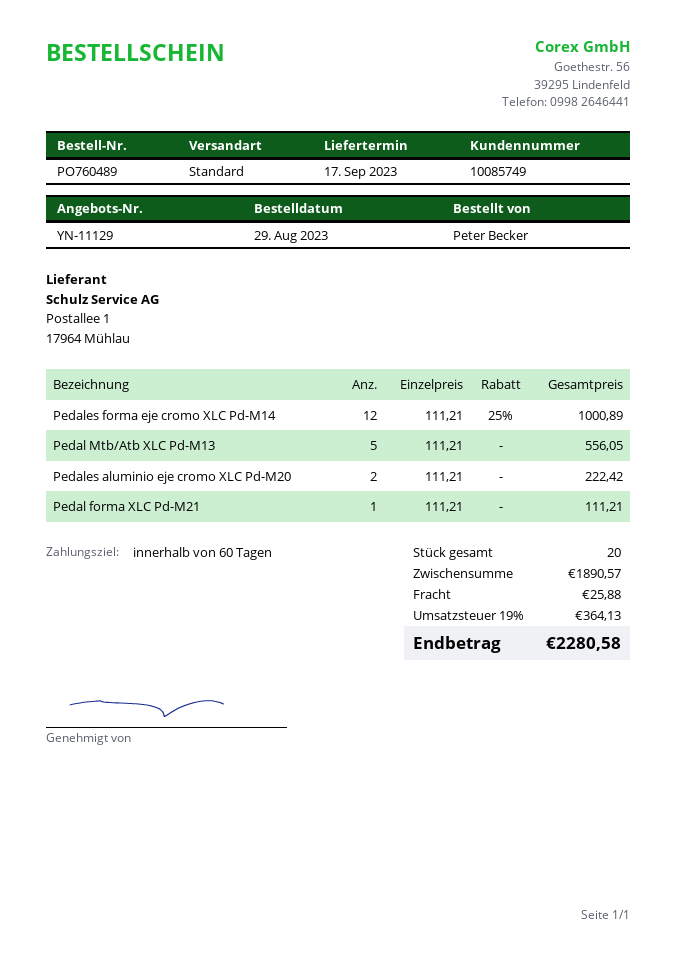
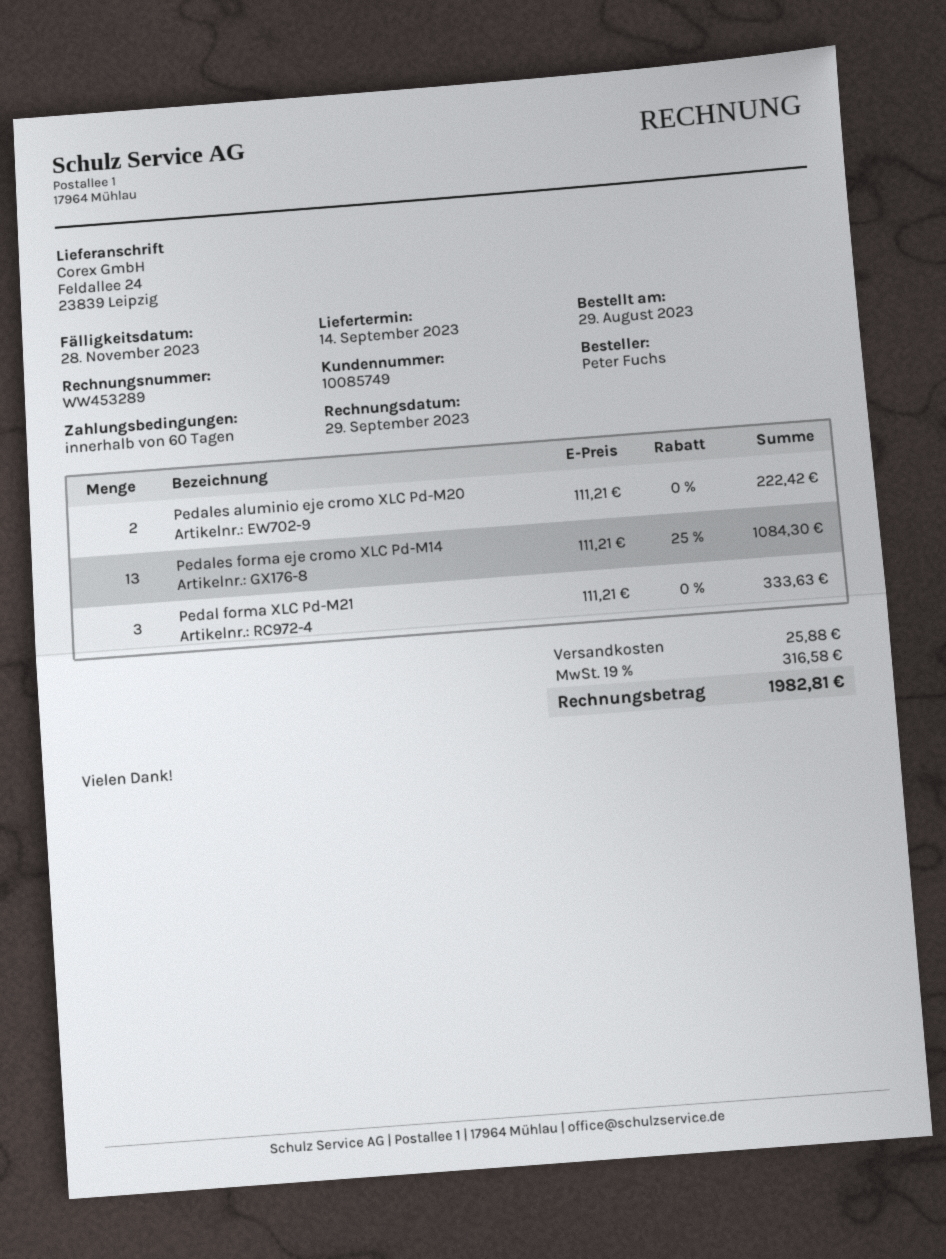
delivery date: 2023-09-17 -> 2023-09-14
ordered by: Peter Becker -> Peter Fuchs
Pedales forma eje cromo XLC Pd-M14: 12 x 111.21 - 25% = 1000.89 -> 13 x 111.21 - 25% = 1084.30
Pedal Mtb/Atb XLC Pd-M13: 5 x 111.21 = 556.05 -> none
Pedal forma XLC Pd-M21: 1 x 111.21 = 111.21 -> 3 x 111.21 = 333.63
tax: 19% = 364.13 -> 19% = 316.58
total: 2280.58 -> 1982.81

